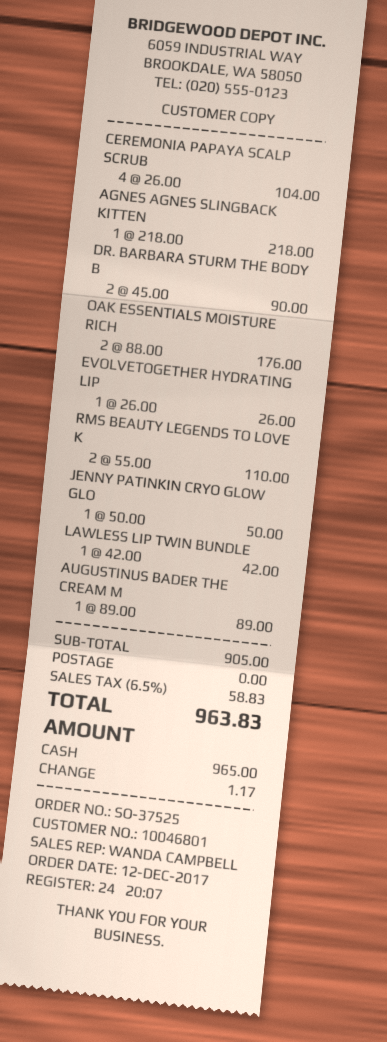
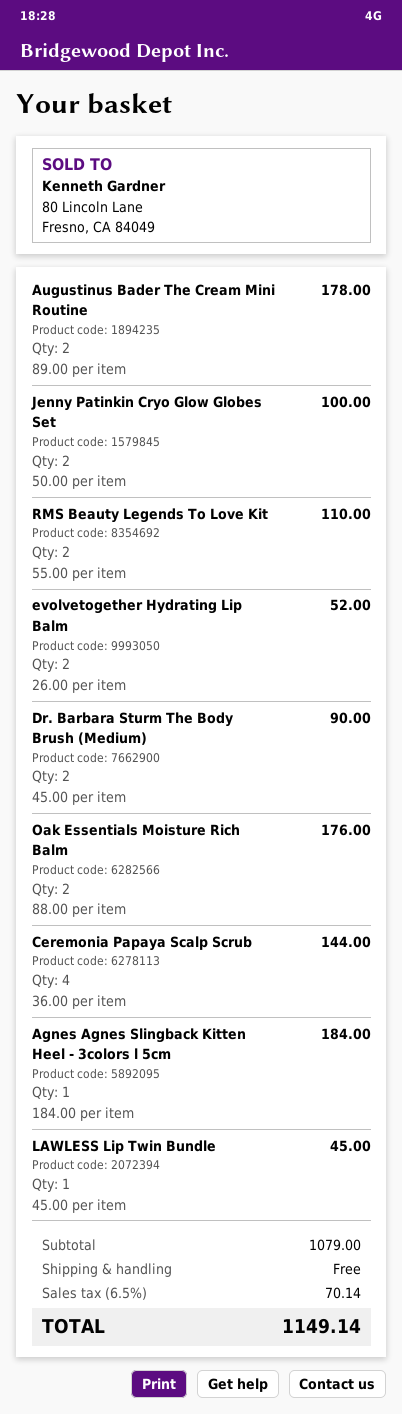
CEREMONIA PAPAYA SCALP SCRUB: 4 x 26.00 = 104.00 -> 4 x 36.00 = 144.00
AGNES AGNES SLINGBACK KITTEN: 1 x 218.00 = 218.00 -> 1 x 184.00 = 184.00
EVOLVETOGETHER HYDRATING LIP: 1 x 26.00 = 26.00 -> 2 x 26.00 = 52.00
JENNY PATINKIN CRYO GLOW GLO: 1 x 50.00 = 50.00 -> 2 x 50.00 = 100.00
LAWLESS LIP TWIN BUNDLE: 1 x 42.00 = 42.00 -> 1 x 45.00 = 45.00
AUGUSTINUS BADER THE CREAM M: 1 x 89.00 = 89.00 -> 2 x 89.00 = 178.00
subtotal: 905.00 -> 1079.00
tax: 6.5% = 58.83 -> 6.5% = 70.14
total: 963.83 -> 1149.14

